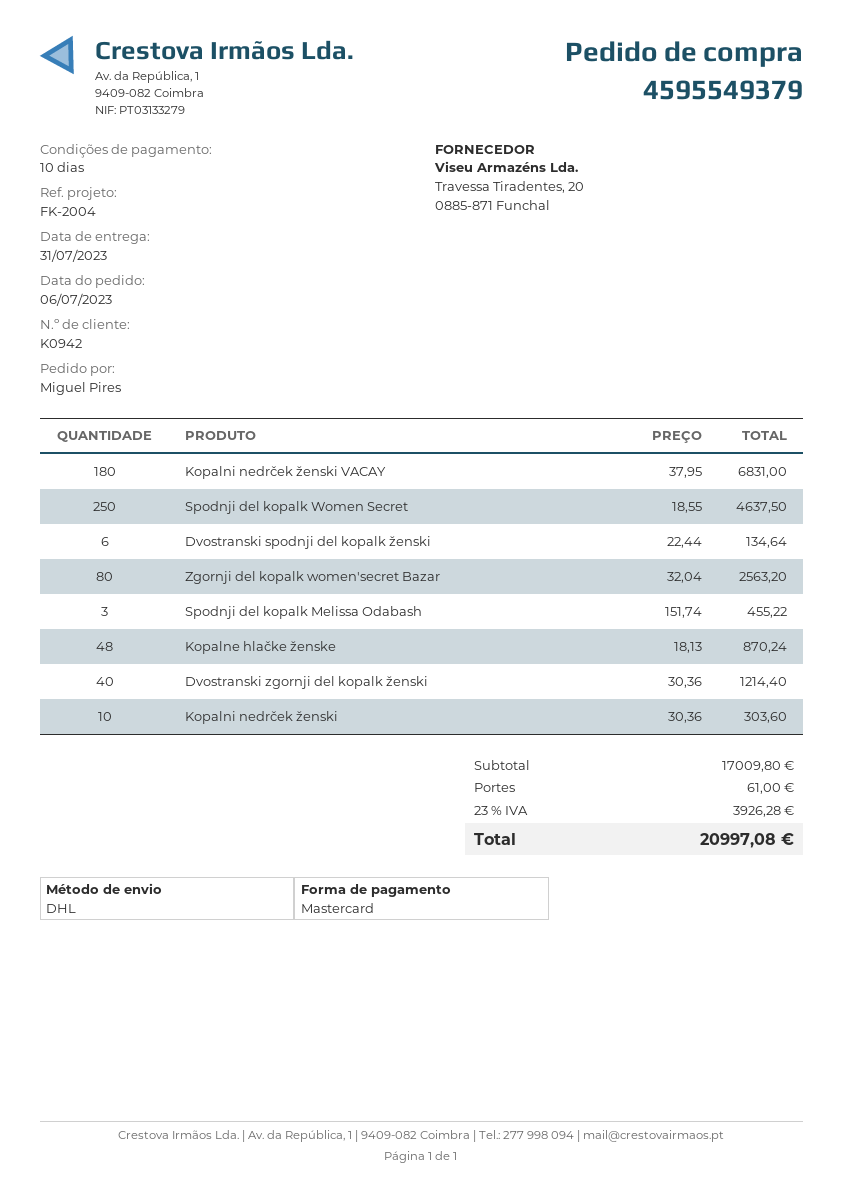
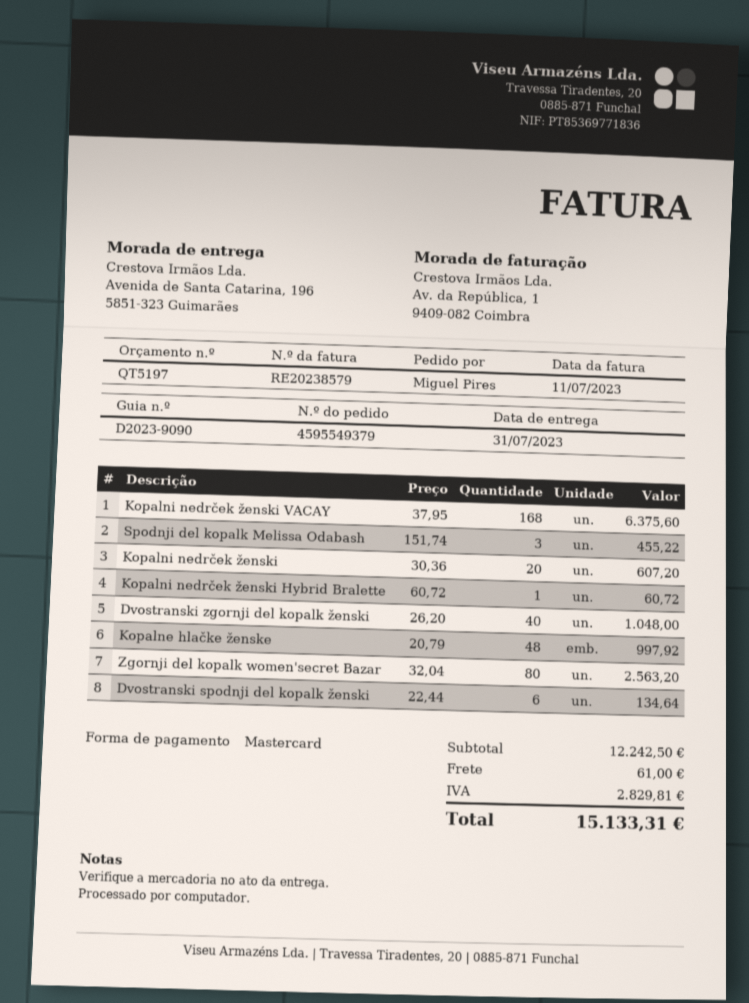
Kopalni nedrček ženski VACAY: 180 x 37.95 = 6831.00 -> 168 x 37.95 = 6375.60
Spodnji del kopalk Women Secret: 250 x 18.55 = 4637.50 -> none
Kopalne hlačke ženske: 48 x 18.13 = 870.24 -> 48 x 20.79 = 997.92
Dvostranski zgornji del kopalk ženski: 40 x 30.36 = 1214.40 -> 40 x 26.20 = 1048.00
Kopalni nedrček ženski: 10 x 30.36 = 303.60 -> 20 x 30.36 = 607.20
Kopalni nedrček ženski Hybrid Bralette: none -> 1 x 60.72 = 60.72
subtotal: 17009.80 -> 12242.50
tax: 3926.28 -> 2829.81
total: 20997.08 -> 15133.31

